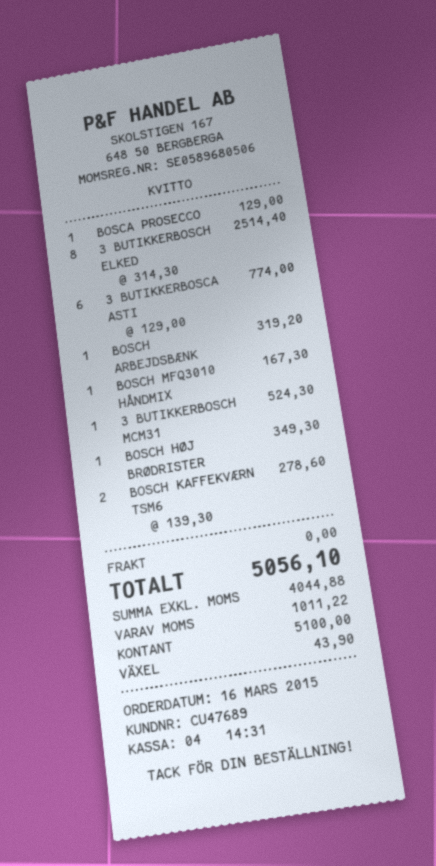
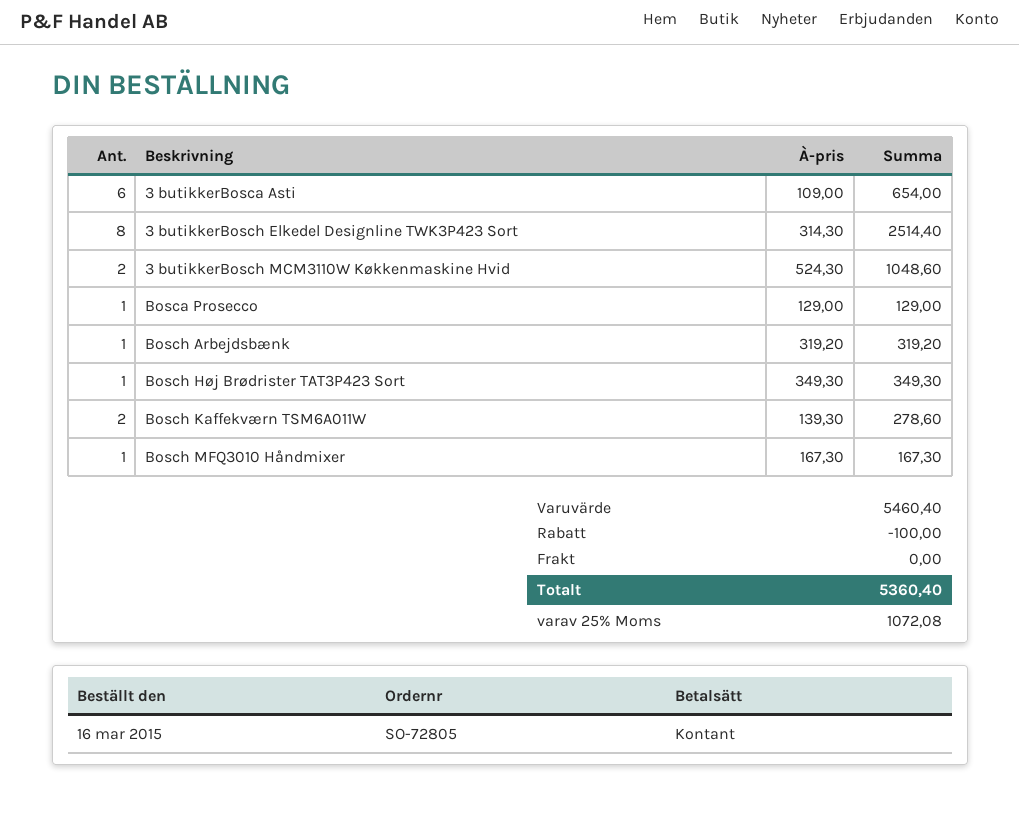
3 BUTIKKERBOSCA ASTI: 6 x 129.00 = 774.00 -> 6 x 109.00 = 654.00
3 BUTIKKERBOSCH MCM31: 1 x 524.30 = 524.30 -> 2 x 524.30 = 1048.60
discount: none -> 100.00
tax: 1011.22 -> 1072.08
total: 5056.10 -> 5360.40

